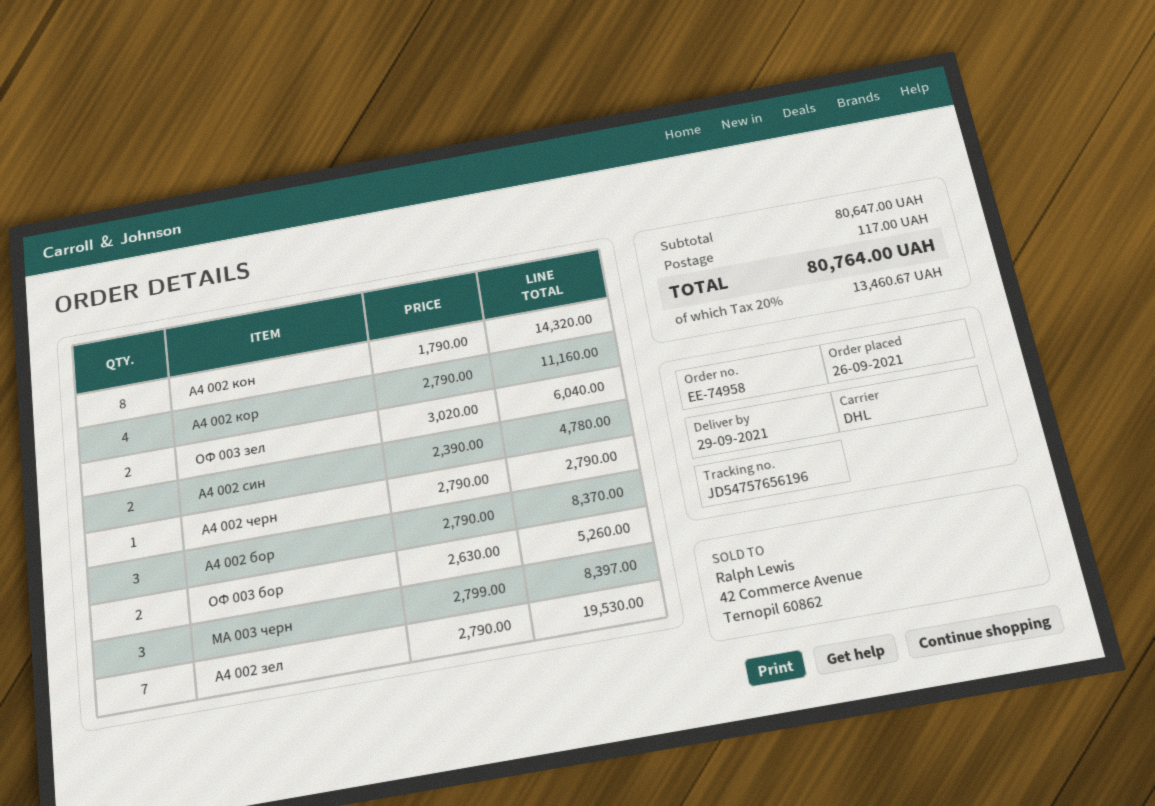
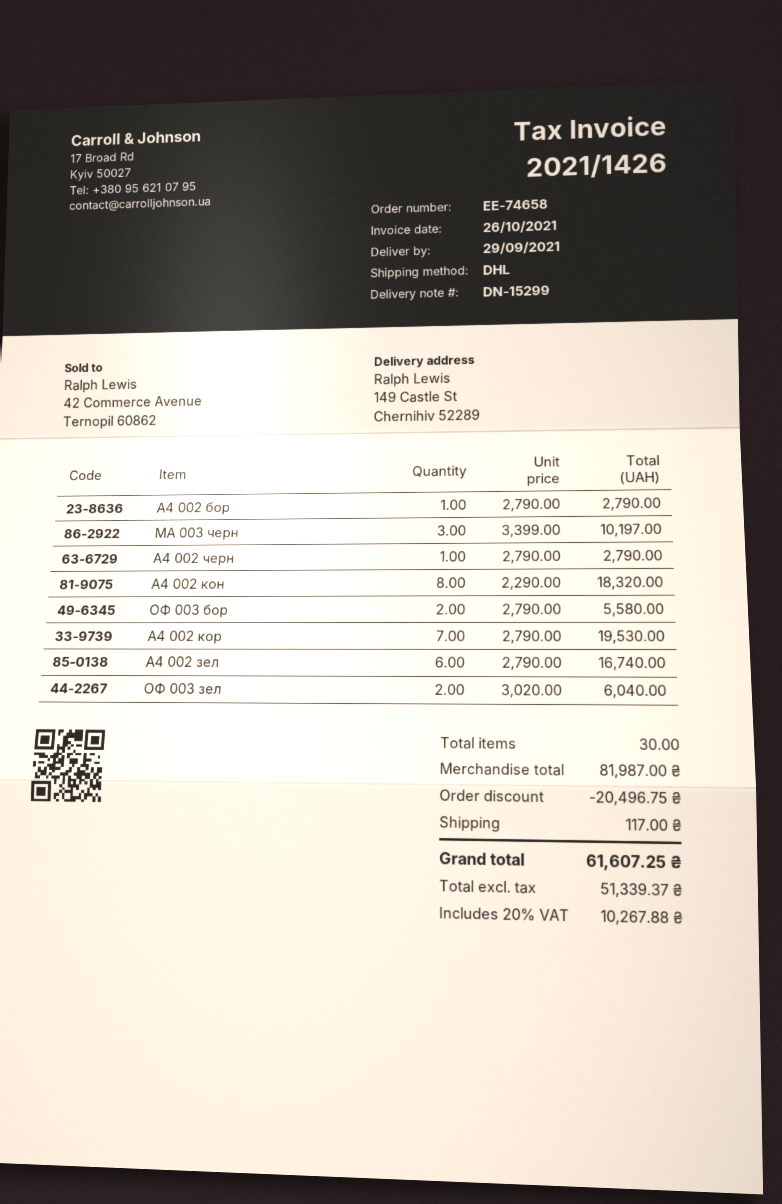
order number: EE-74958 -> EE-74658
А4 002 кон: 8 x 1790.00 = 14320.00 -> 8 x 2290.00 = 18320.00
А4 002 кор: 4 x 2790.00 = 11160.00 -> 7 x 2790.00 = 19530.00
А4 002 син: 2 x 2390.00 = 4780.00 -> none
А4 002 бор: 3 x 2790.00 = 8370.00 -> 1 x 2790.00 = 2790.00
ОФ 003 бор: 2 x 2630.00 = 5260.00 -> 2 x 2790.00 = 5580.00
МА 003 черн: 3 x 2799.00 = 8397.00 -> 3 x 3399.00 = 10197.00
А4 002 зел: 7 x 2790.00 = 19530.00 -> 6 x 2790.00 = 16740.00
subtotal: 80647.00 -> 81987.00
discount: none -> 20496.75
tax: 20% = 13460.67 -> 20% = 10267.88
total: 80764.00 -> 61607.25

